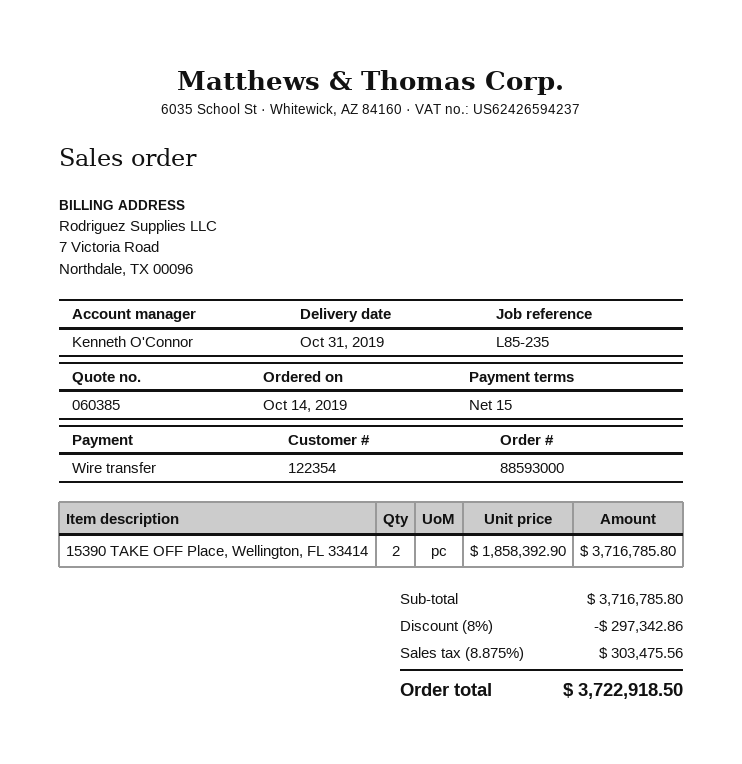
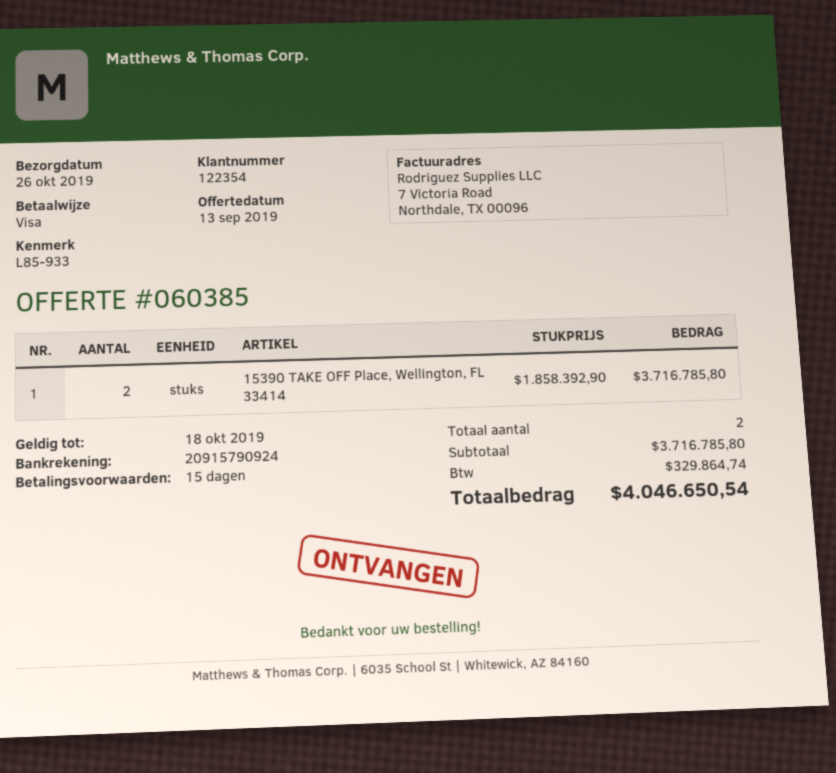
delivery date: 2019-10-31 -> 2019-10-26
reference: L85-235 -> L85-933
payment method: bank transfer -> Visa
discount: 8% = 297342.86 -> none
tax: 303475.56 -> 329864.74
total: 3722918.50 -> 4046650.54

